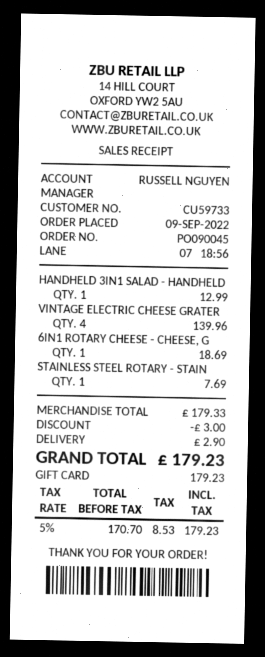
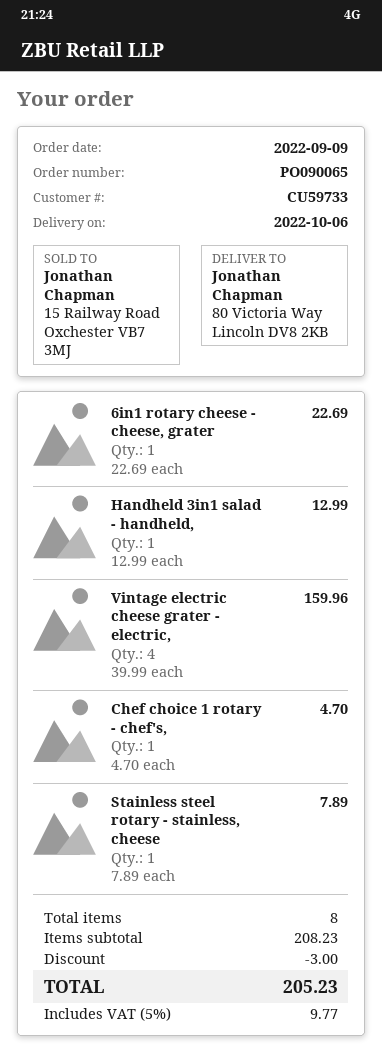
order number: PO090045 -> PO090065
VINTAGE ELECTRIC CHEESE GRATER: 4 for 139.96 -> 4 for 159.96
6IN1 ROTARY CHEESE - CHEESE, G: 1 for 18.69 -> 1 for 22.69
STAINLESS STEEL ROTARY - STAIN: 1 for 7.69 -> 1 for 7.89
Chef choice 1 rotary - chef's,: none -> 1 for 4.70
subtotal: 179.33 -> 208.23
shipping: 2.90 -> none
tax: 5% = 8.53 -> 5% = 9.77
total: 179.23 -> 205.23

